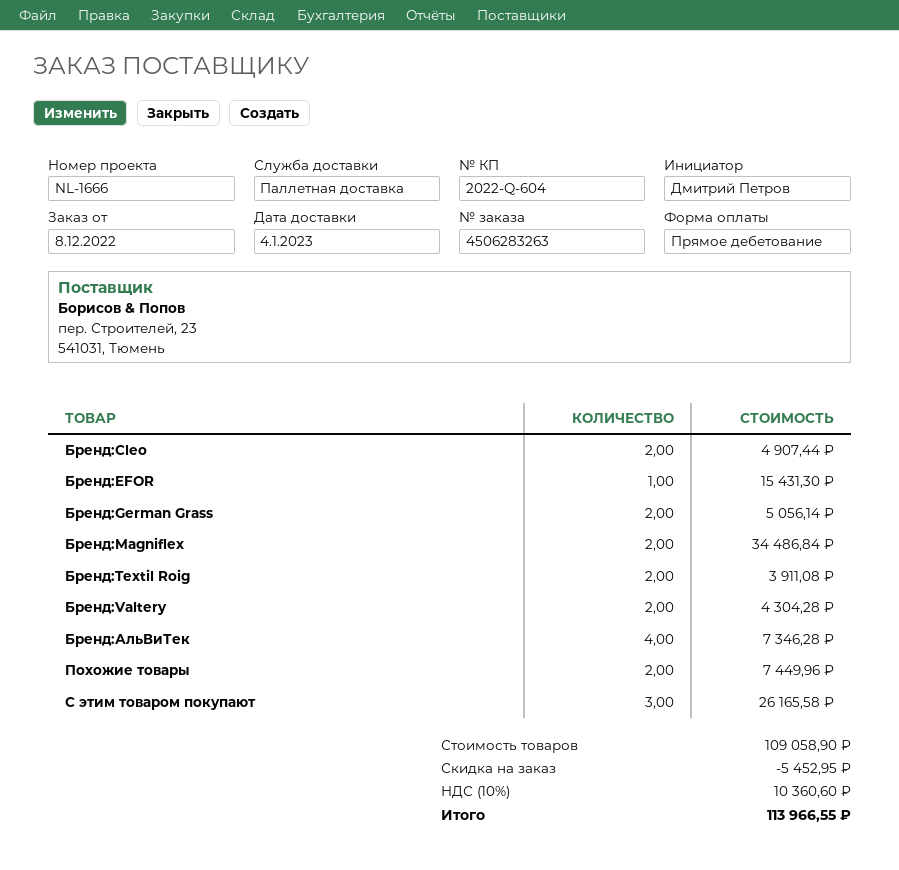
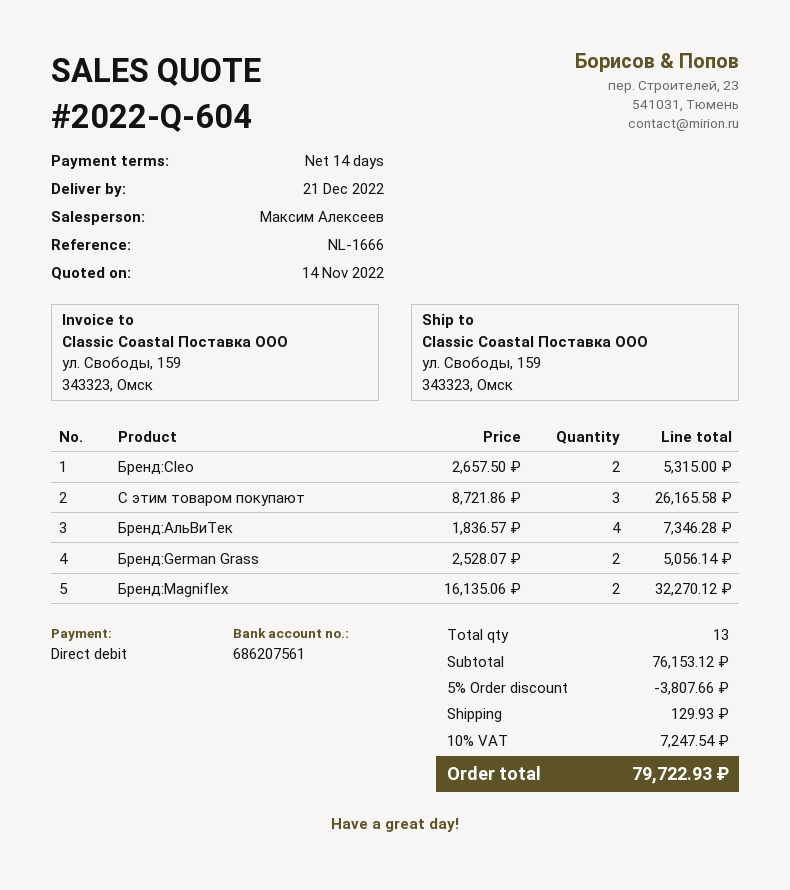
delivery date: 2023-01-04 -> 2022-12-21
Бренд:Cleo: 2 for 4907.44 -> 2 for 5315.00
Бренд:EFOR: 1 for 15431.30 -> none
Бренд:Magniflex: 2 for 34486.84 -> 2 for 32270.12
Бренд:Textil Roig: 2 for 3911.08 -> none
Бренд:Valtery: 2 for 4304.28 -> none
Похожие товары: 2 for 7449.96 -> none
subtotal: 109058.90 -> 76153.12
discount: 5452.95 -> 3807.66
shipping: none -> 129.93
tax: 10% = 10360.60 -> 10% = 7247.54
total: 113966.55 -> 79722.93

